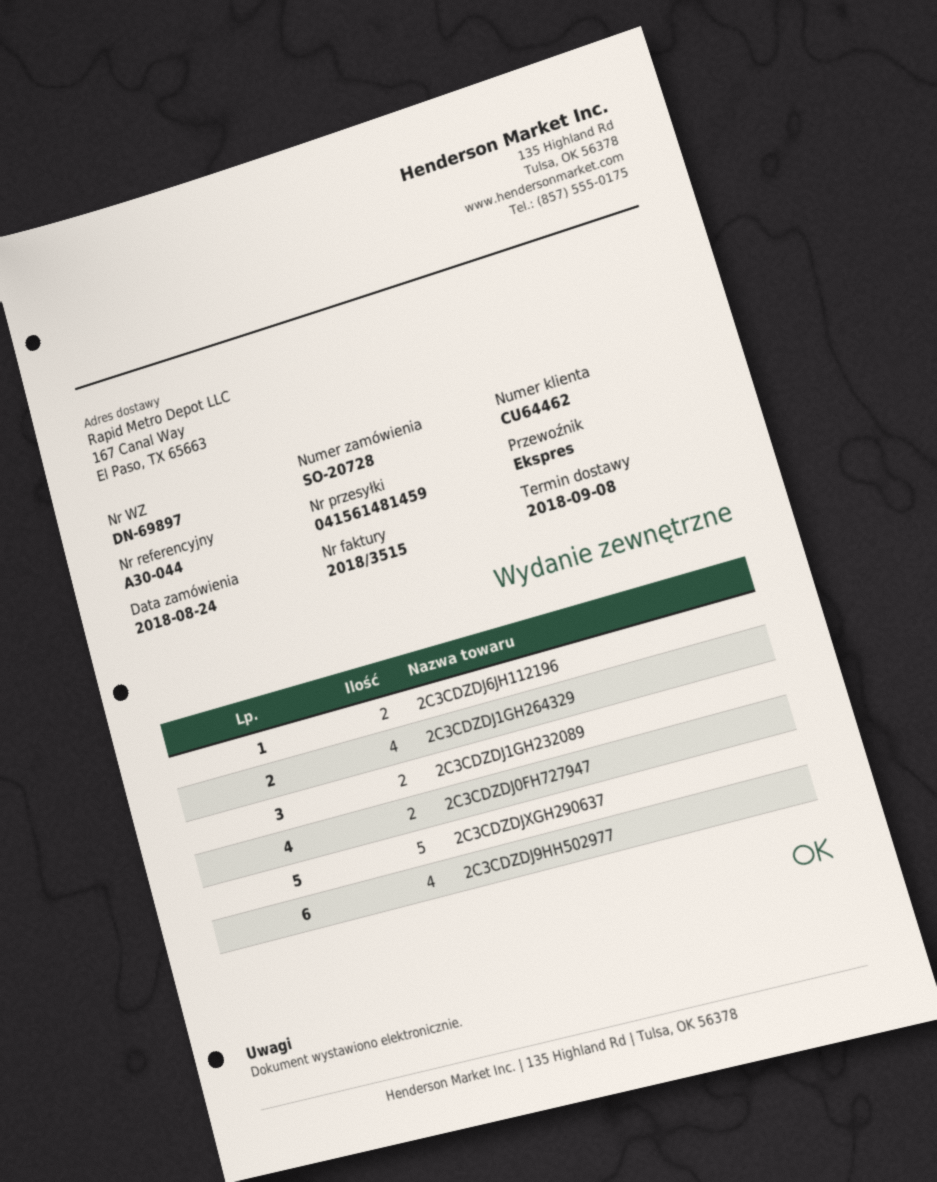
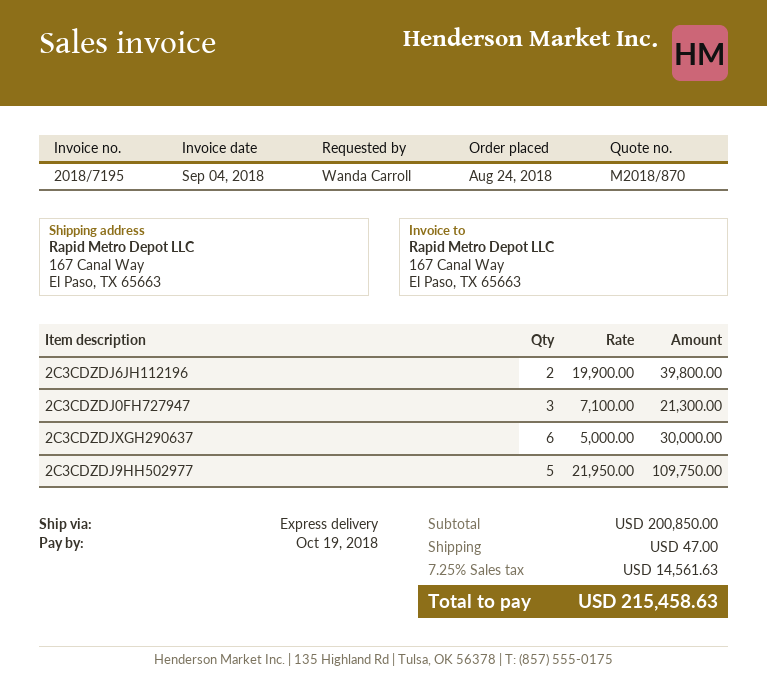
invoice number: 2018/3515 -> 2018/7195
2C3CDZDJ1GH264329: 4 -> none
2C3CDZDJ1GH232089: 2 -> none
2C3CDZDJ0FH727947: 2 -> 3
2C3CDZDJXGH290637: 5 -> 6
2C3CDZDJ9HH502977: 4 -> 5

